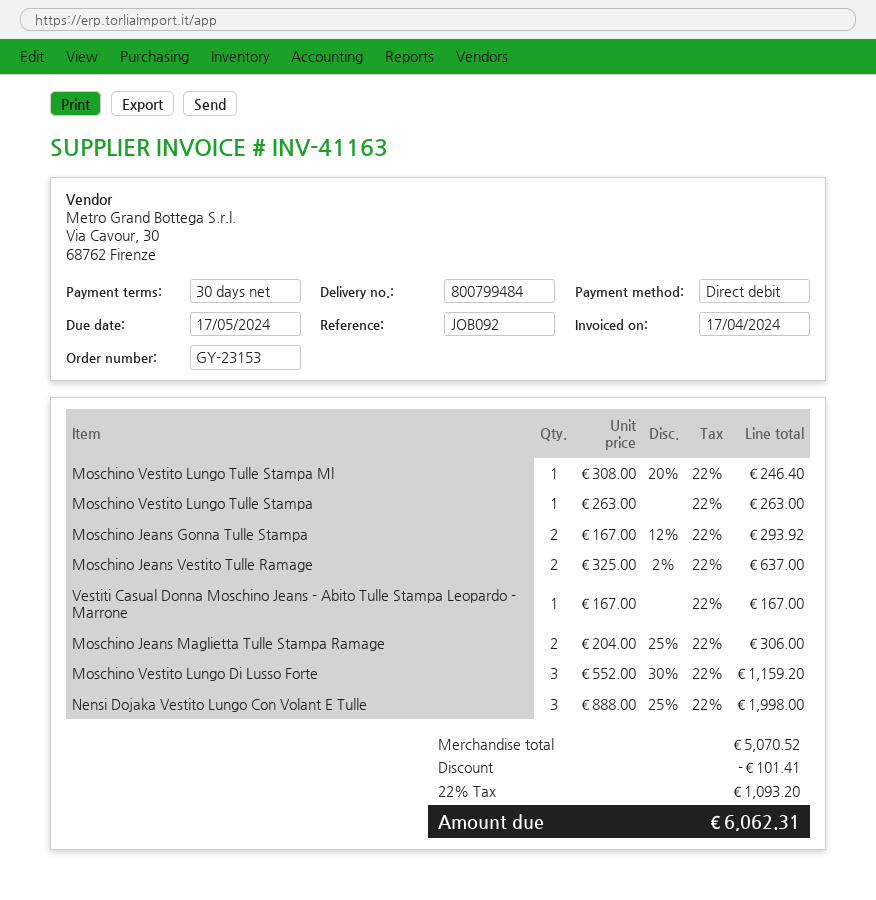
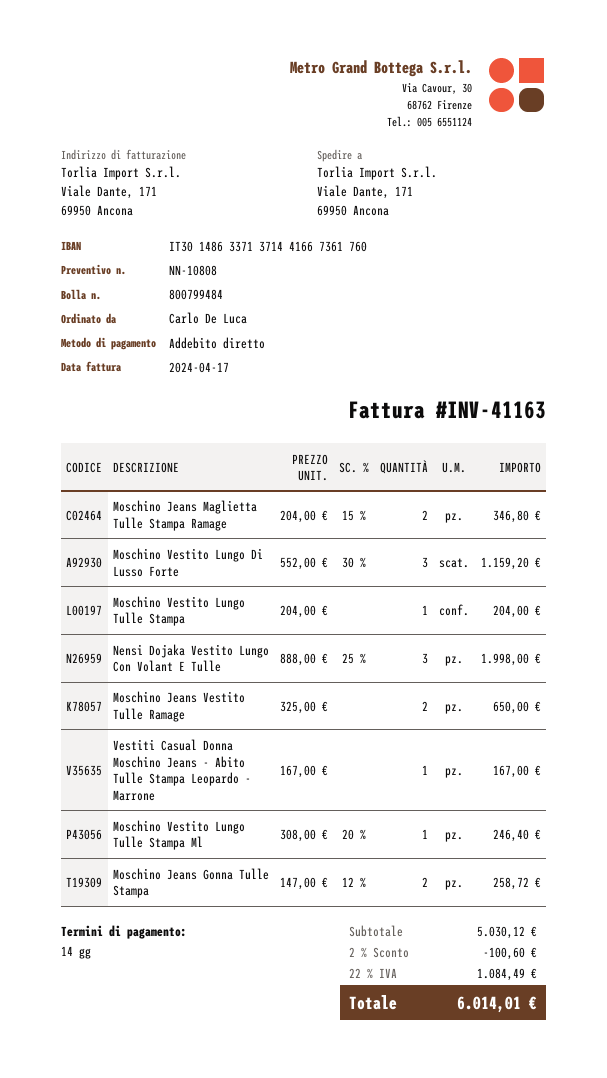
payment terms: 30 days -> 14 days
Moschino Vestito Lungo Tulle Stampa: 1 x 263.00 = 263.00 -> 1 x 204.00 = 204.00
Moschino Jeans Gonna Tulle Stampa: 2 x 167.00 - 12% = 293.92 -> 2 x 147.00 - 12% = 258.72
Moschino Jeans Vestito Tulle Ramage: 2 x 325.00 - 2% = 637.00 -> 2 x 325.00 = 650.00
Moschino Jeans Maglietta Tulle Stampa Ramage: 2 x 204.00 - 25% = 306.00 -> 2 x 204.00 - 15% = 346.80
subtotal: 5070.52 -> 5030.12
discount: 101.41 -> 100.60
tax: 22% = 1093.20 -> 22% = 1084.49
total: 6062.31 -> 6014.01

